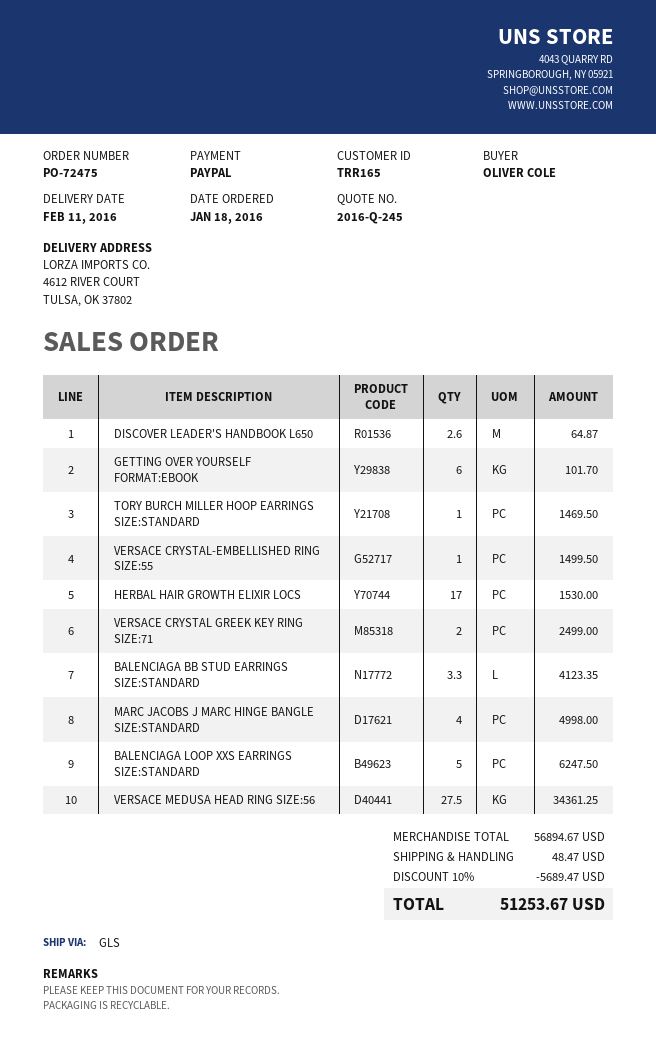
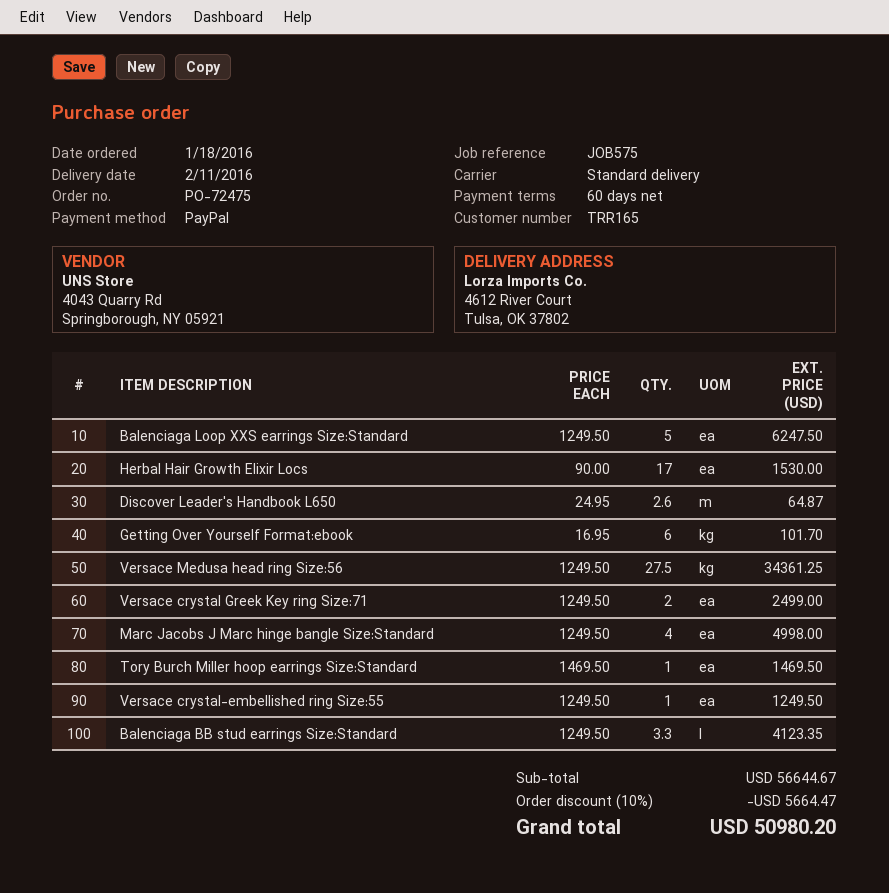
shipping method: GLS -> standard
VERSACE CRYSTAL-EMBELLISHED RING SIZE:55: 1 for 1499.50 -> 1 for 1249.50
subtotal: 56894.67 -> 56644.67
discount: 10% = 5689.47 -> 10% = 5664.47
shipping: 48.47 -> none
total: 51253.67 -> 50980.20

